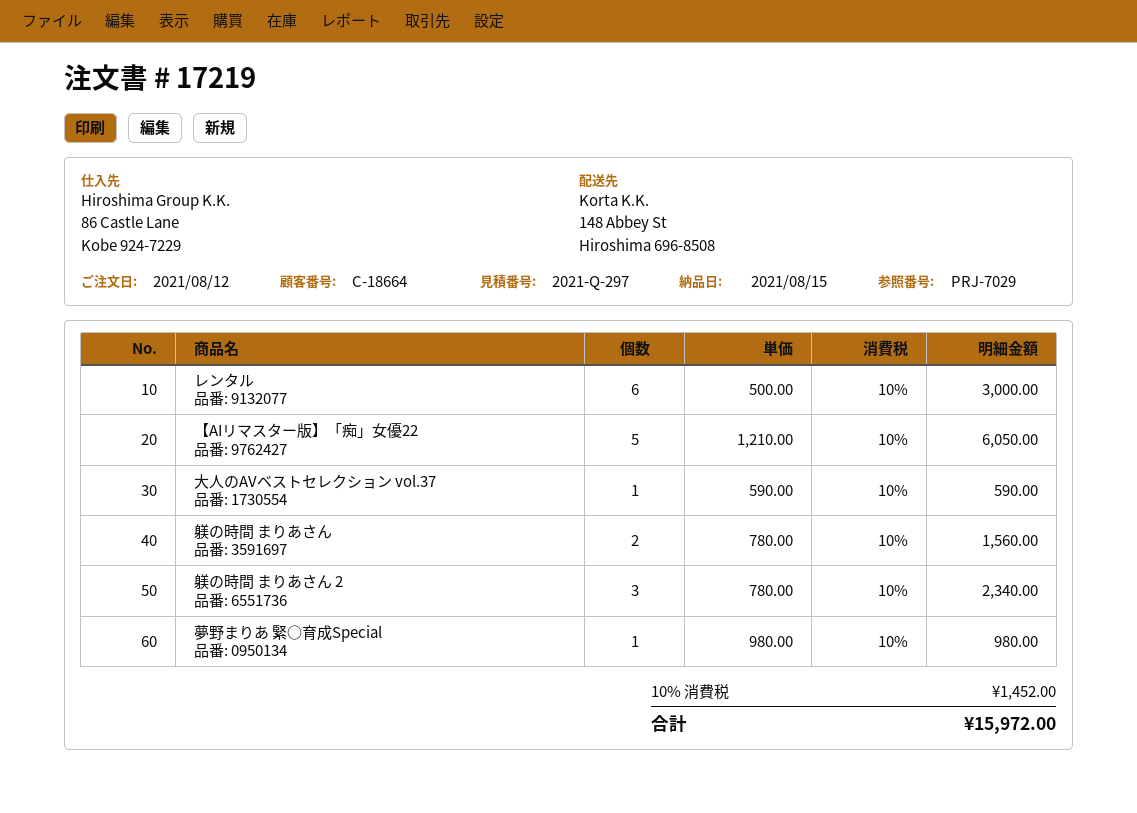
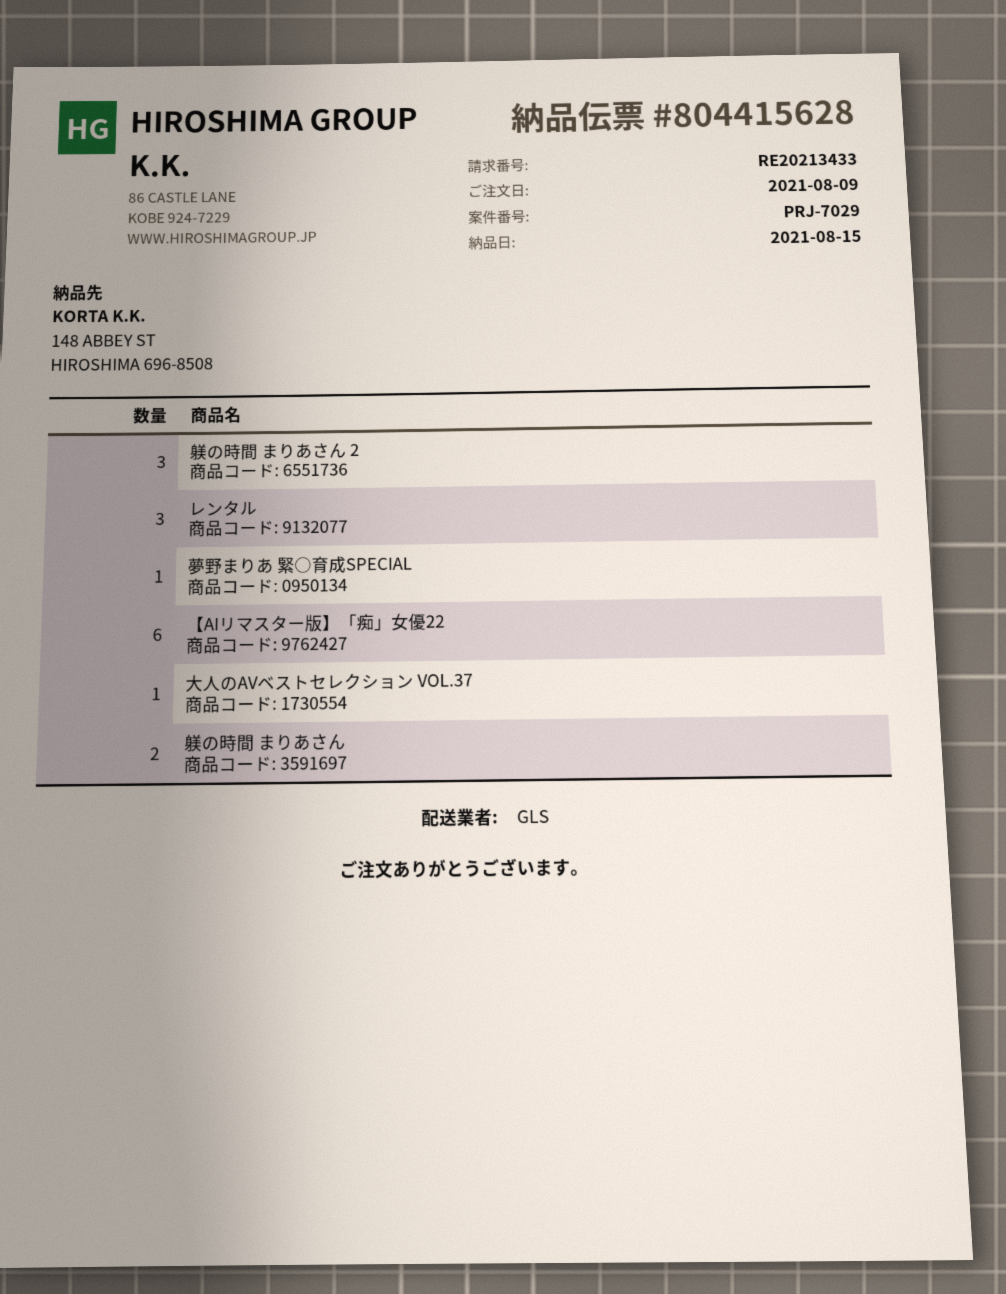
order date: 2021-08-12 -> 2021-08-09
レンタル: 6 -> 3
【AIリマスター版】「痴」女優22: 5 -> 6

